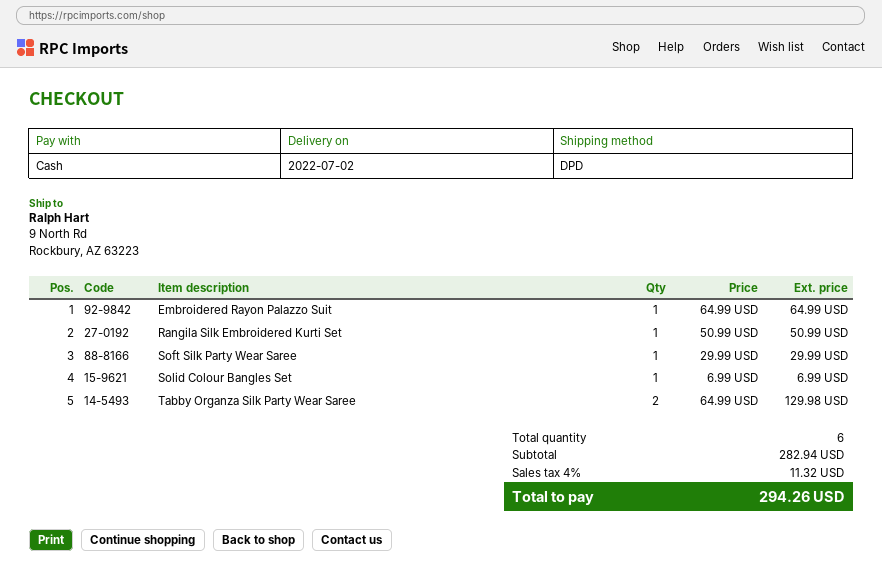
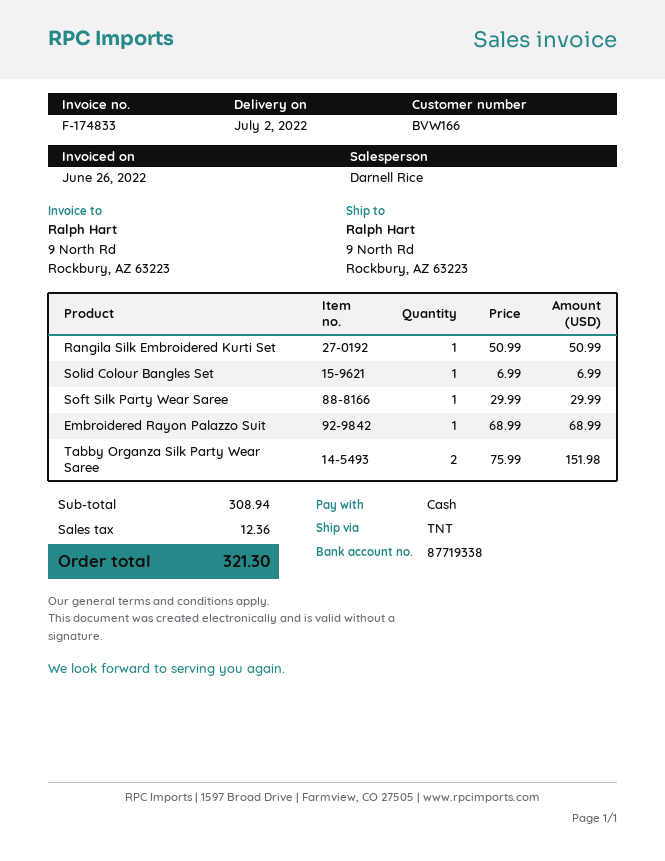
shipping method: DPD -> TNT
Embroidered Rayon Palazzo Suit: 1 x 64.99 = 64.99 -> 1 x 68.99 = 68.99
Tabby Organza Silk Party Wear Saree: 2 x 64.99 = 129.98 -> 2 x 75.99 = 151.98
subtotal: 282.94 -> 308.94
tax: 11.32 -> 12.36
total: 294.26 -> 321.30

